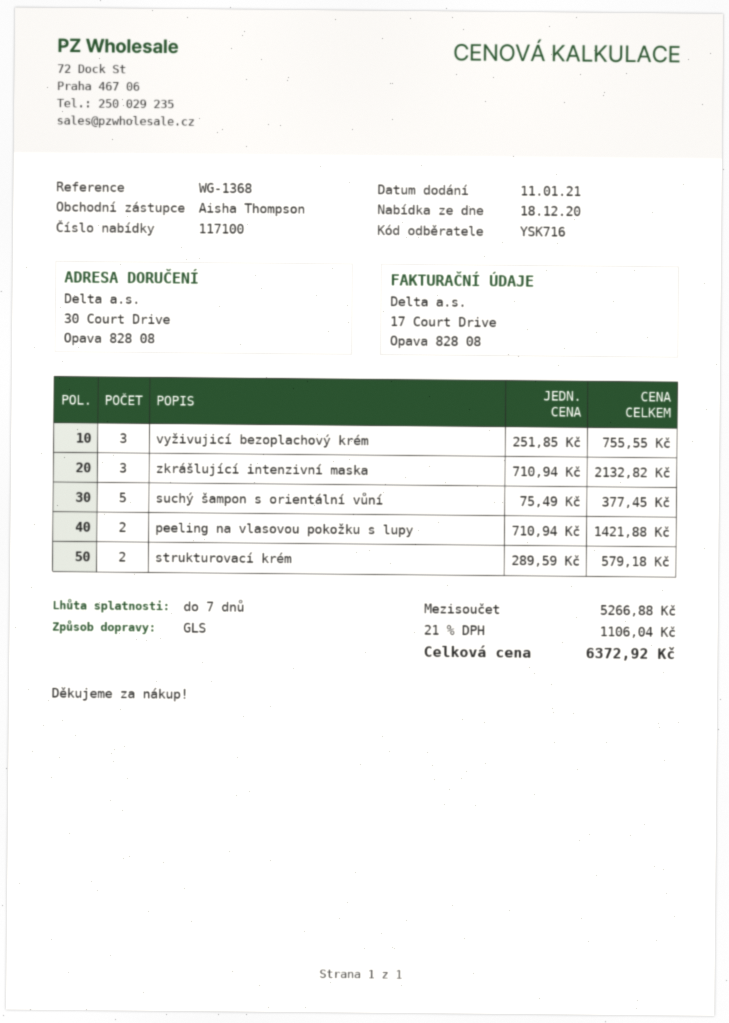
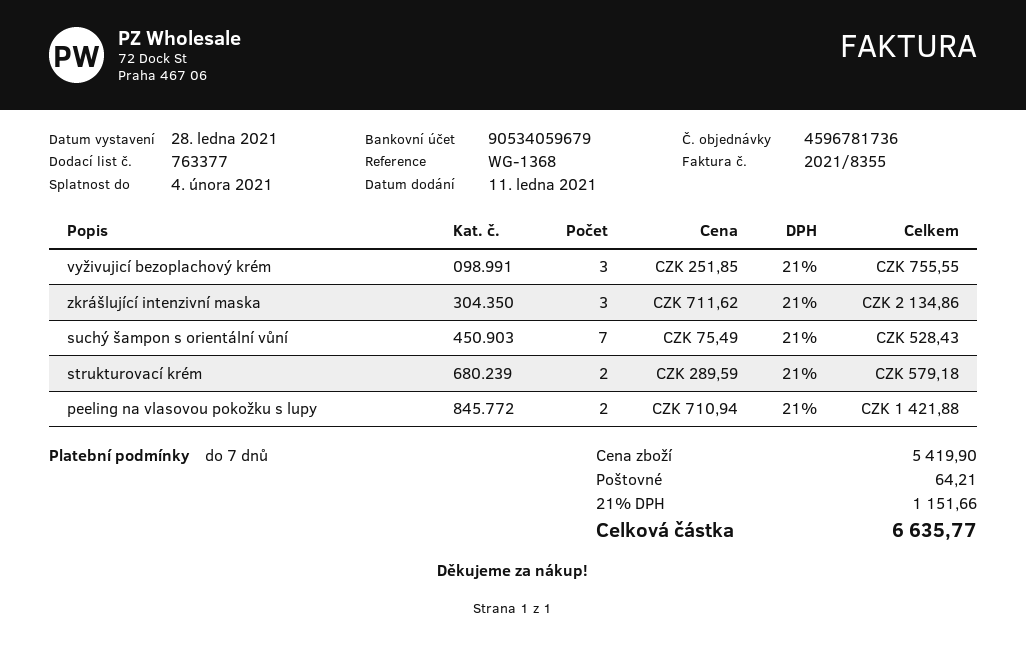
zkrášlující intenzivní maska: 3 x 710.94 = 2132.82 -> 3 x 711.62 = 2134.86
suchý šampon s orientální vůní: 5 x 75.49 = 377.45 -> 7 x 75.49 = 528.43
subtotal: 5266.88 -> 5419.90
shipping: none -> 64.21
tax: 21% = 1106.04 -> 21% = 1151.66
total: 6372.92 -> 6635.77

